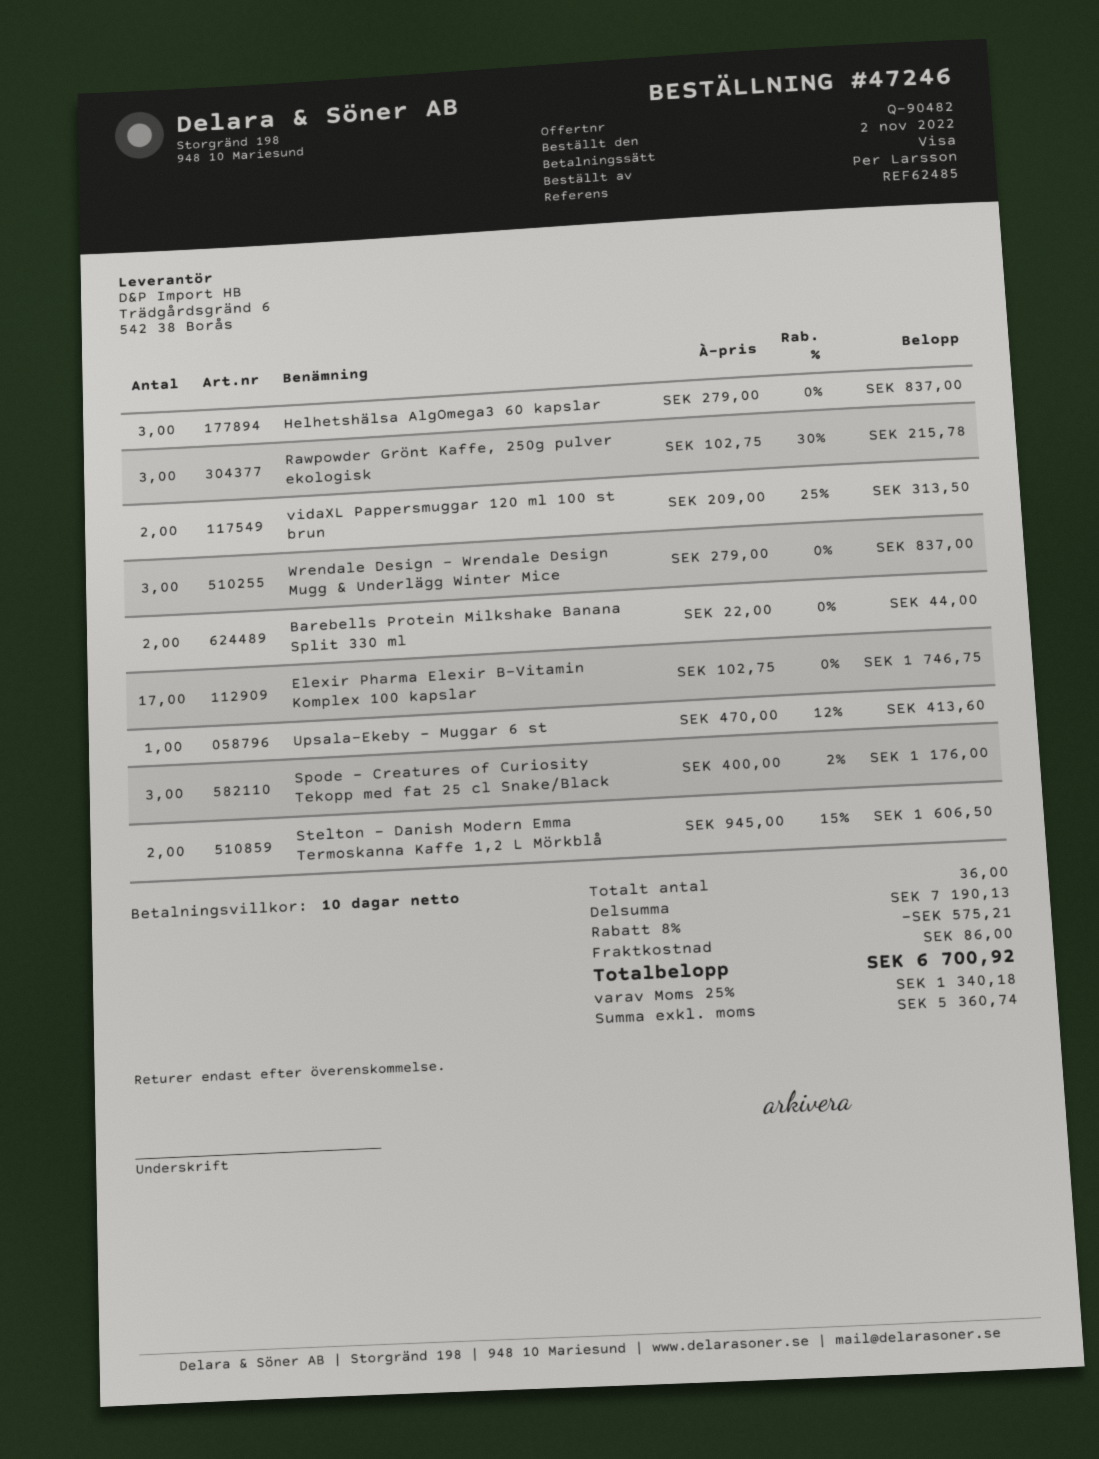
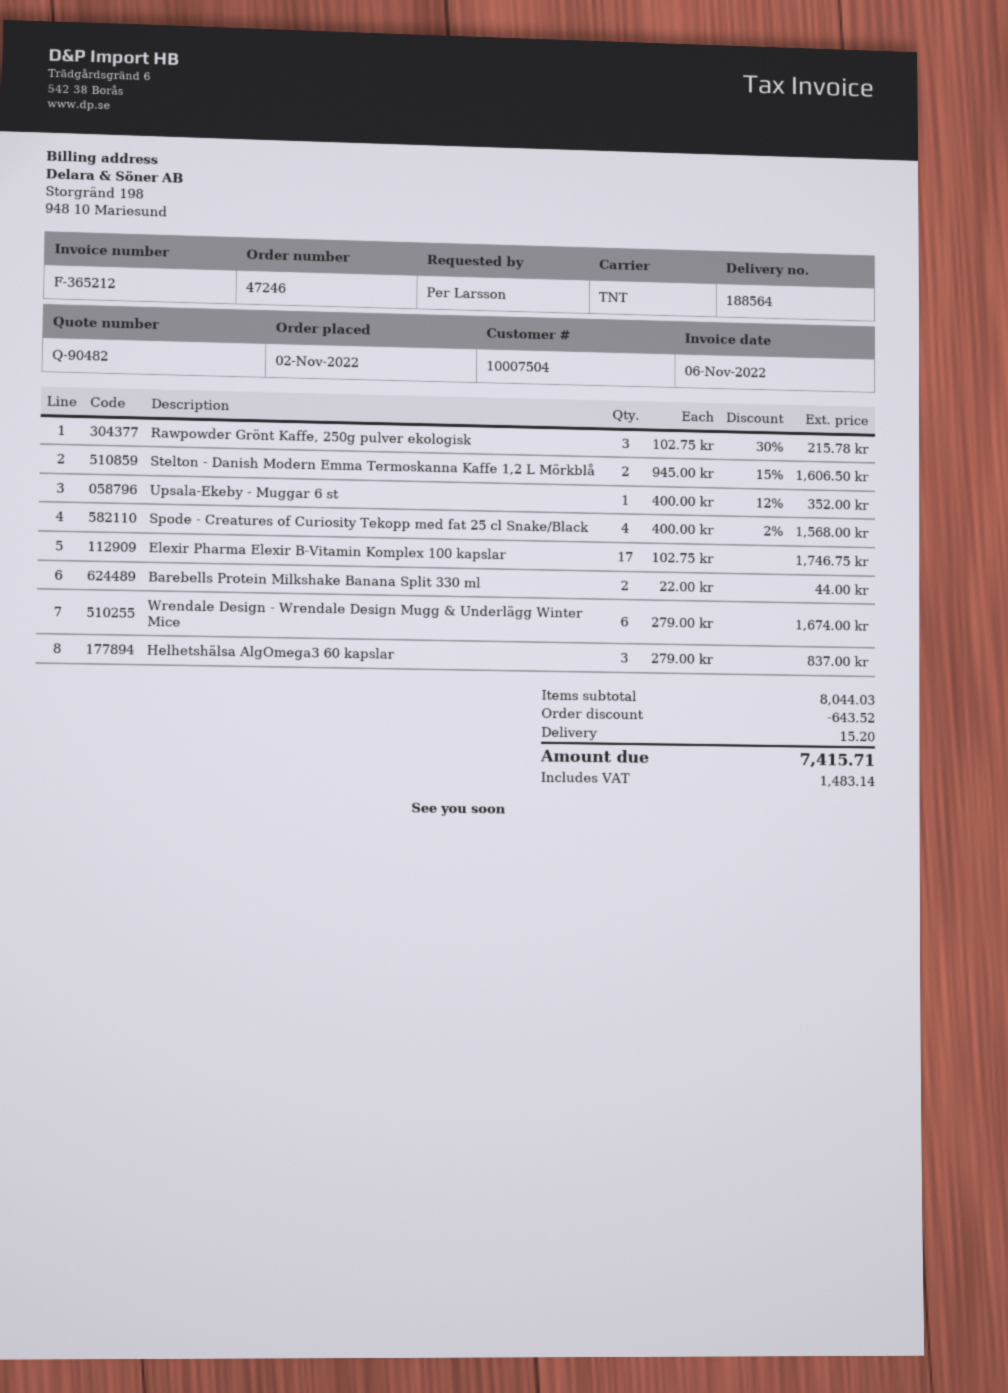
vidaXL Pappersmuggar 120 ml 100 st brun: 2 x 209.00 - 25% = 313.50 -> none
Wrendale Design - Wrendale Design Mugg & Underlägg Winter Mice: 3 x 279.00 = 837.00 -> 6 x 279.00 = 1674.00
Upsala-Ekeby - Muggar 6 st: 1 x 470.00 - 12% = 413.60 -> 1 x 400.00 - 12% = 352.00
Spode - Creatures of Curiosity Tekopp med fat 25 cl Snake/Black: 3 x 400.00 - 2% = 1176.00 -> 4 x 400.00 - 2% = 1568.00
subtotal: 7190.13 -> 8044.03
discount: 575.21 -> 643.52
shipping: 86.00 -> 15.20
tax: 1340.18 -> 1483.14
total: 6700.92 -> 7415.71

